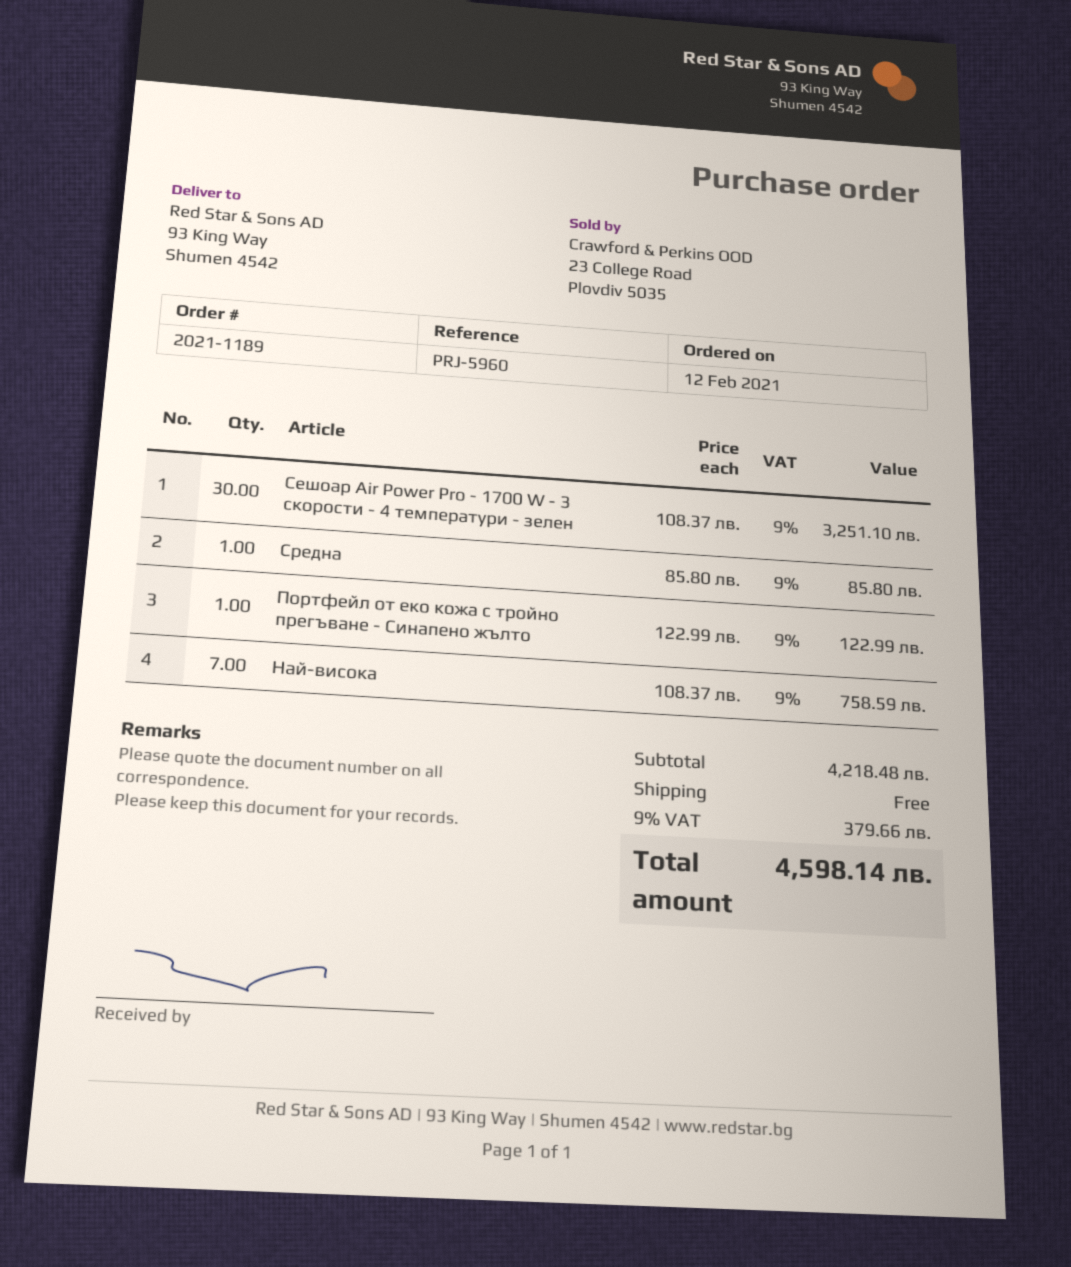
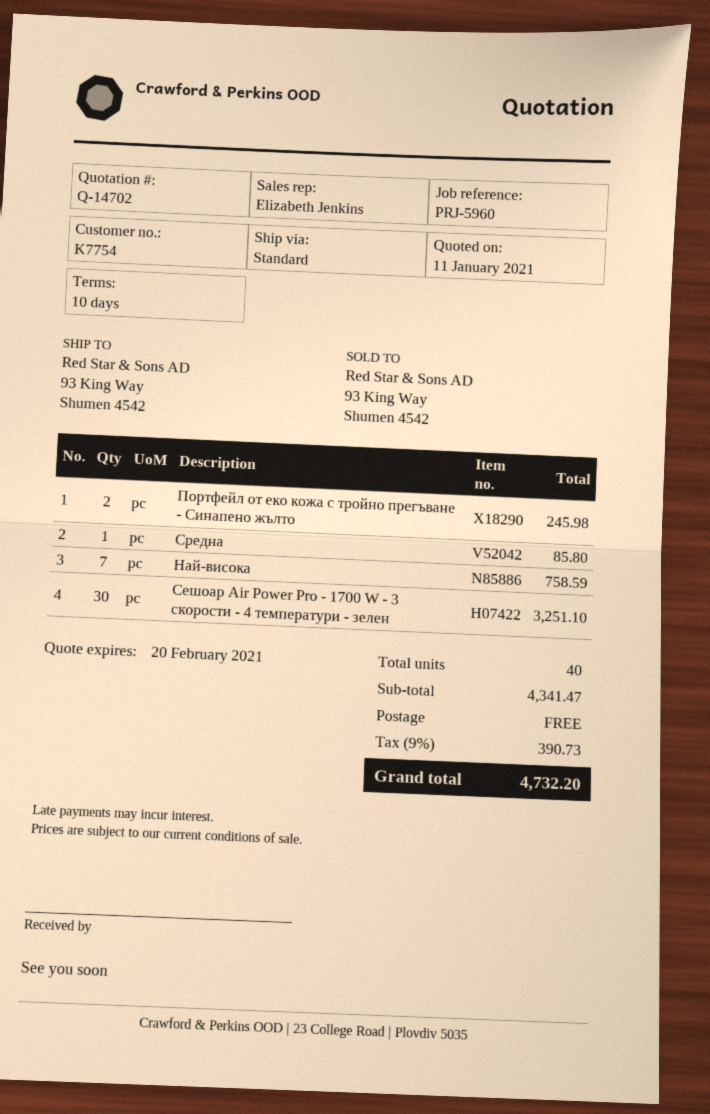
Портфейл от еко кожа с тройно прегъване - Синапено жълто: 1 for 122.99 -> 2 for 245.98
subtotal: 4218.48 -> 4341.47
tax: 9% = 379.66 -> 9% = 390.73
total: 4598.14 -> 4732.20

